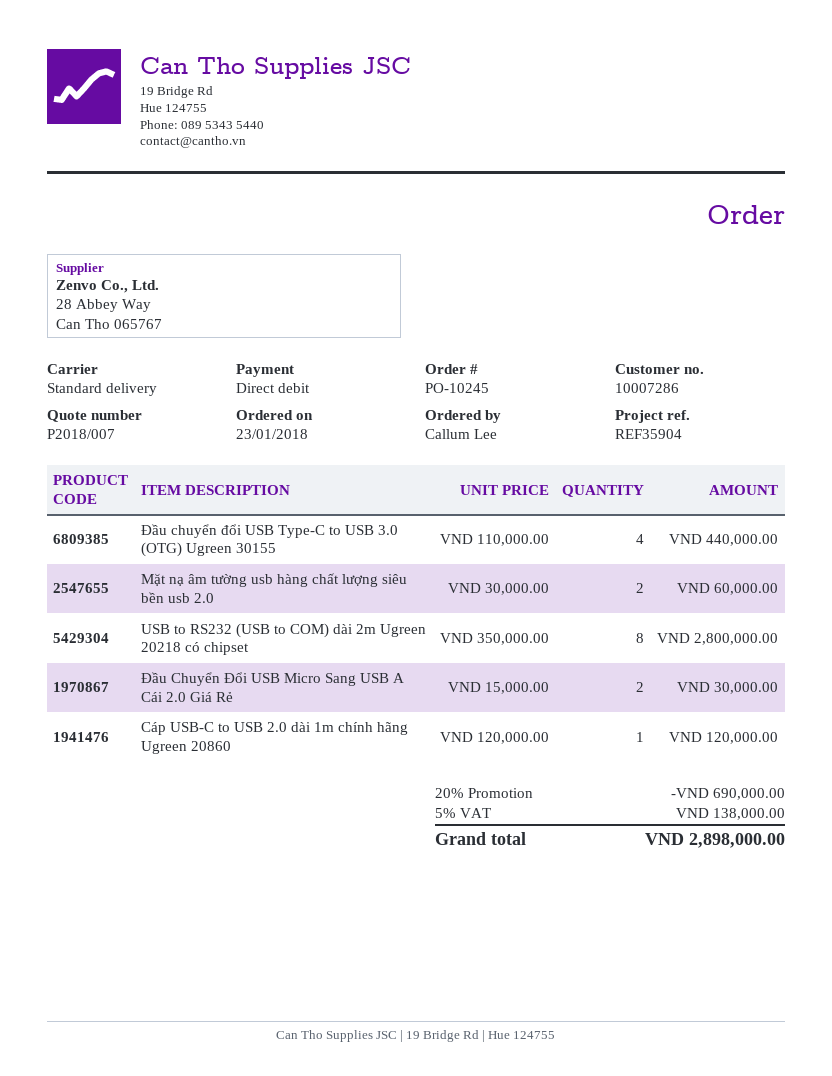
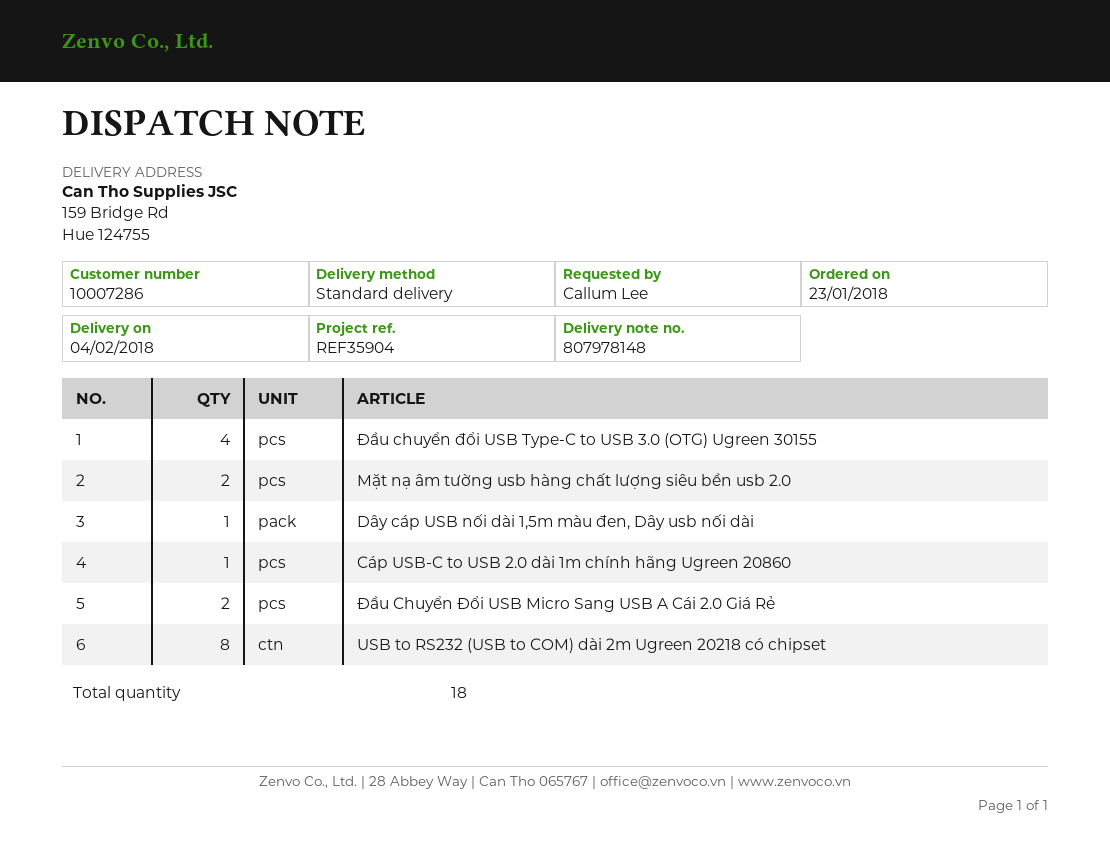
Dây cáp USB nối dài 1,5m màu đen, Dây usb nối dài: none -> 1

